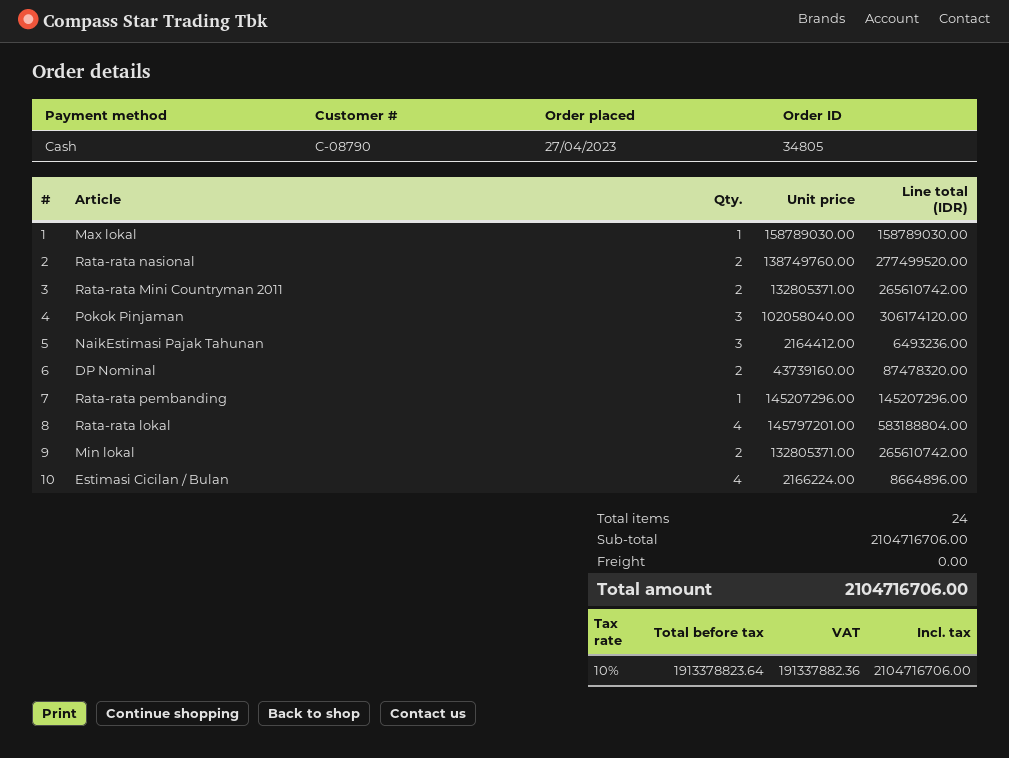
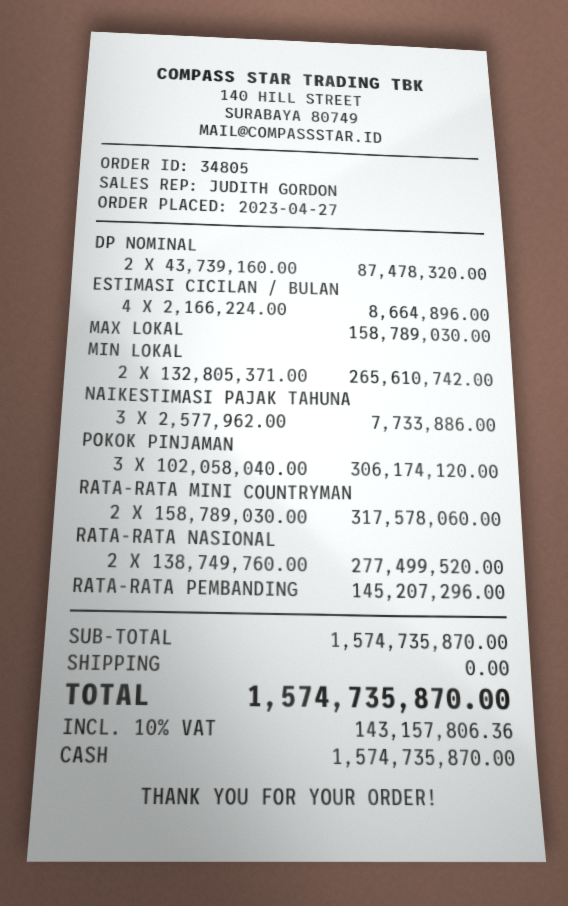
Rata-rata Mini Countryman 2011: 2 x 132805371.00 = 265610742.00 -> 2 x 158789030.00 = 317578060.00
NaikEstimasi Pajak Tahunan: 3 x 2164412.00 = 6493236.00 -> 3 x 2577962.00 = 7733886.00
Rata-rata lokal: 4 x 145797201.00 = 583188804.00 -> none
subtotal: 2104716706.00 -> 1574735870.00
tax: 10% = 191337882.36 -> 10% = 143157806.36
total: 2104716706.00 -> 1574735870.00

